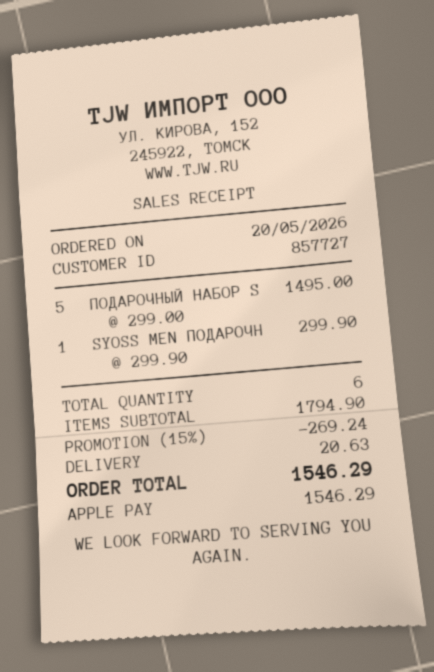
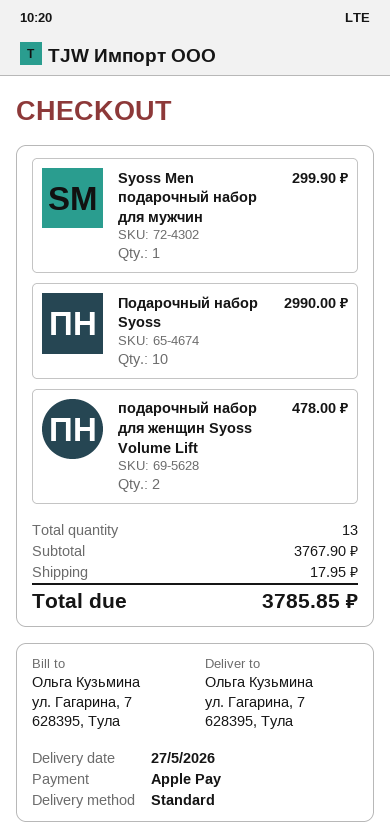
ПОДАРОЧНЫЙ НАБОР S: 5 for 1495.00 -> 10 for 2990.00
подарочный набор для женщин Syoss Volume Lift: none -> 2 for 478.00
total quantity: 6 -> 13
subtotal: 1794.90 -> 3767.90
discount: 15% = 269.24 -> none
shipping: 20.63 -> 17.95
total: 1546.29 -> 3785.85

